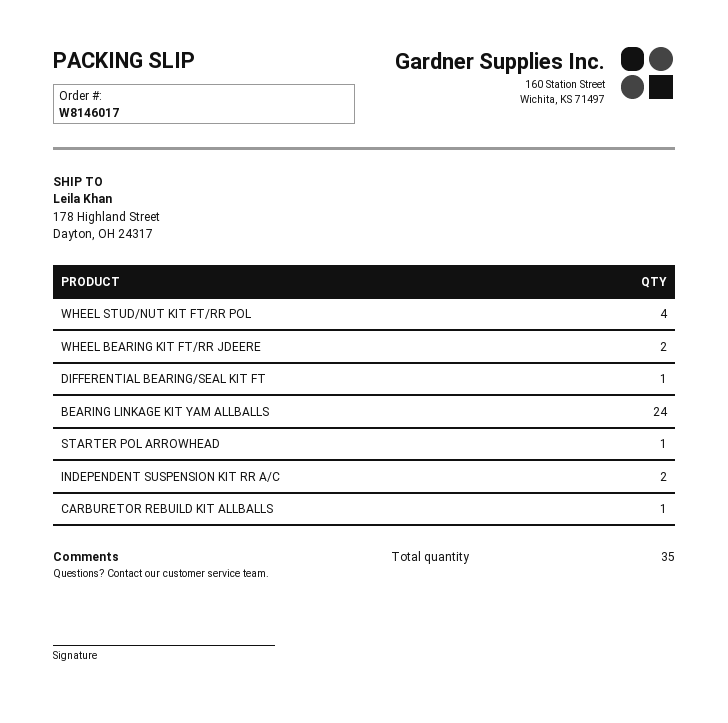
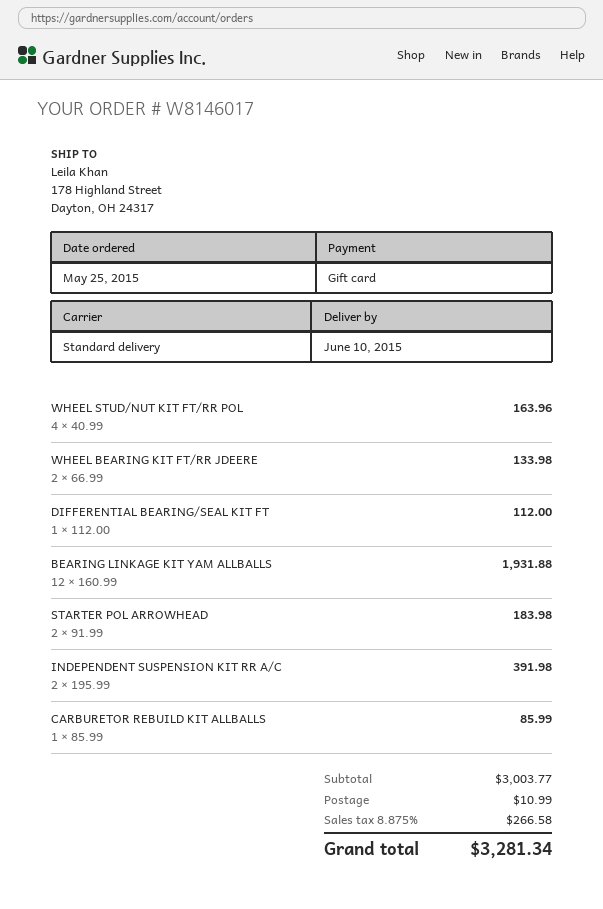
BEARING LINKAGE KIT YAM ALLBALLS: 24 -> 12
STARTER POL ARROWHEAD: 1 -> 2

